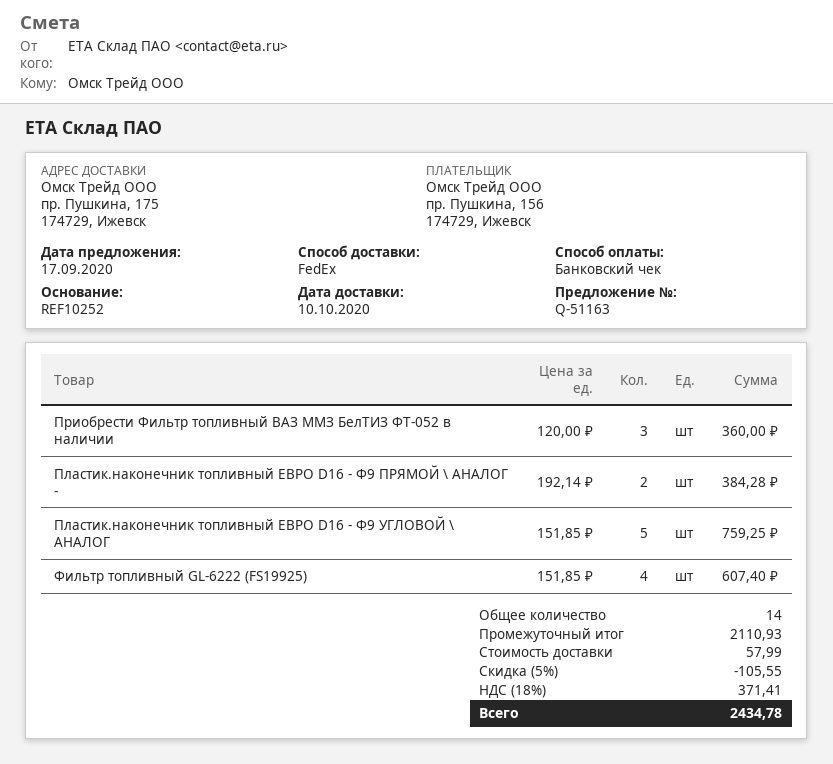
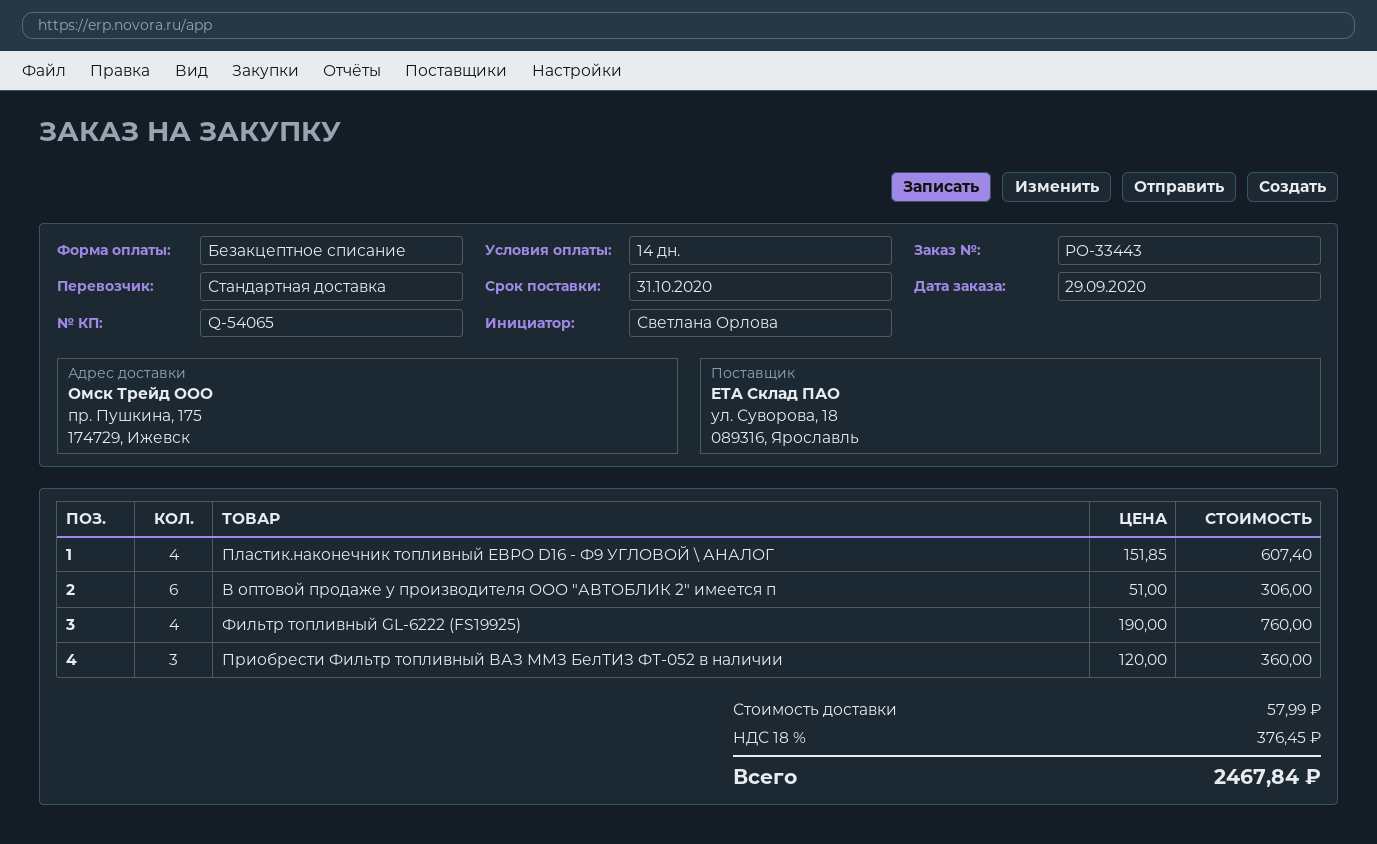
quote number: Q-51163 -> Q-54065
delivery date: 2020-10-10 -> 2020-10-31
payment method: cheque -> direct debit
shipping method: FedEx -> standard
Пластик.наконечник топливный ЕВРО D16 - Ф9 ПРЯМОЙ \ АНАЛОГ -: 2 x 192.14 = 384.28 -> none
Пластик.наконечник топливный ЕВРО D16 - Ф9 УГЛОВОЙ \ АНАЛОГ: 5 x 151.85 = 759.25 -> 4 x 151.85 = 607.40
Фильтр топливный GL-6222 (FS19925): 4 x 151.85 = 607.40 -> 4 x 190.00 = 760.00
В оптовой продаже у производителя ООО "АВТОБЛИК 2" имеется п: none -> 6 x 51.00 = 306.00
discount: 5% = 105.55 -> none
tax: 18% = 371.41 -> 18% = 376.45
total: 2434.78 -> 2467.84

